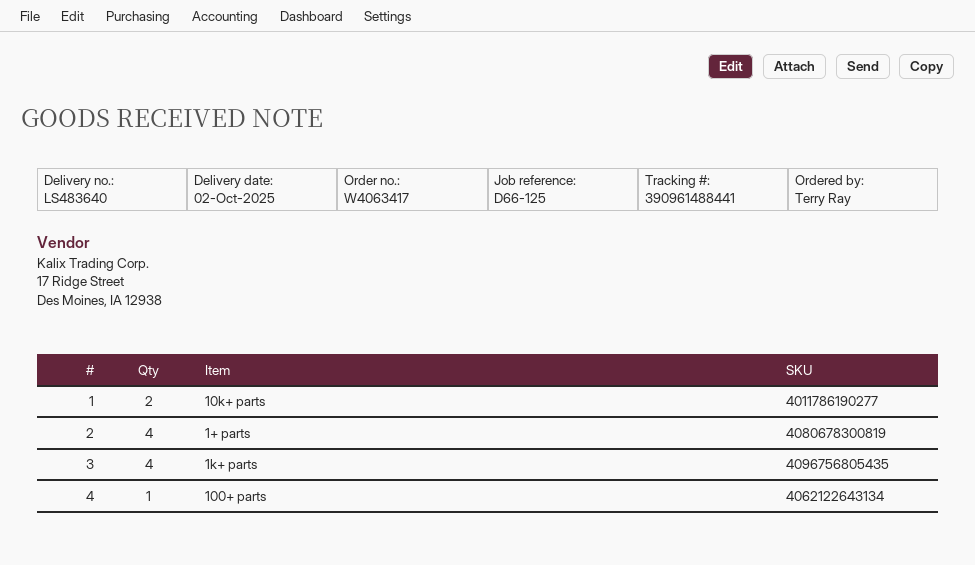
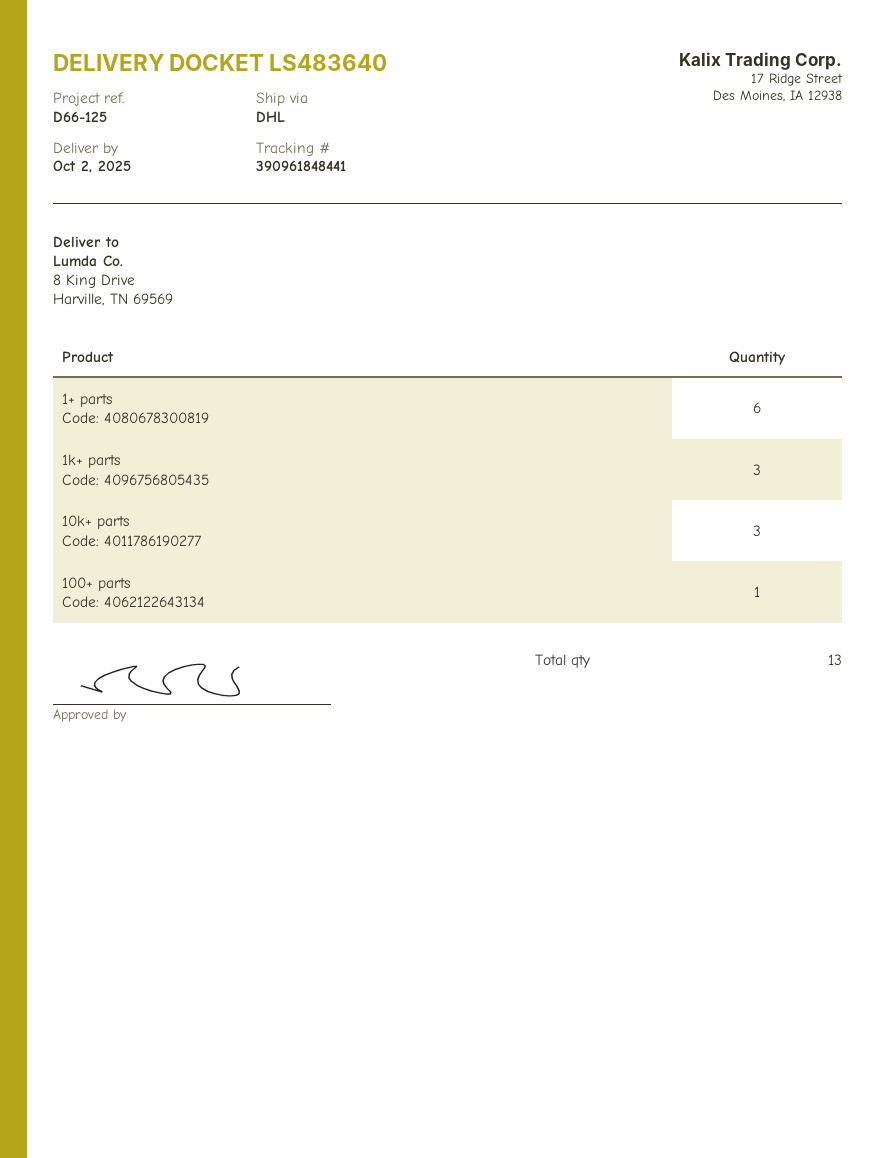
tracking number: 390961488441 -> 390961848441
10k+ parts: 2 -> 3
1+ parts: 4 -> 6
1k+ parts: 4 -> 3

